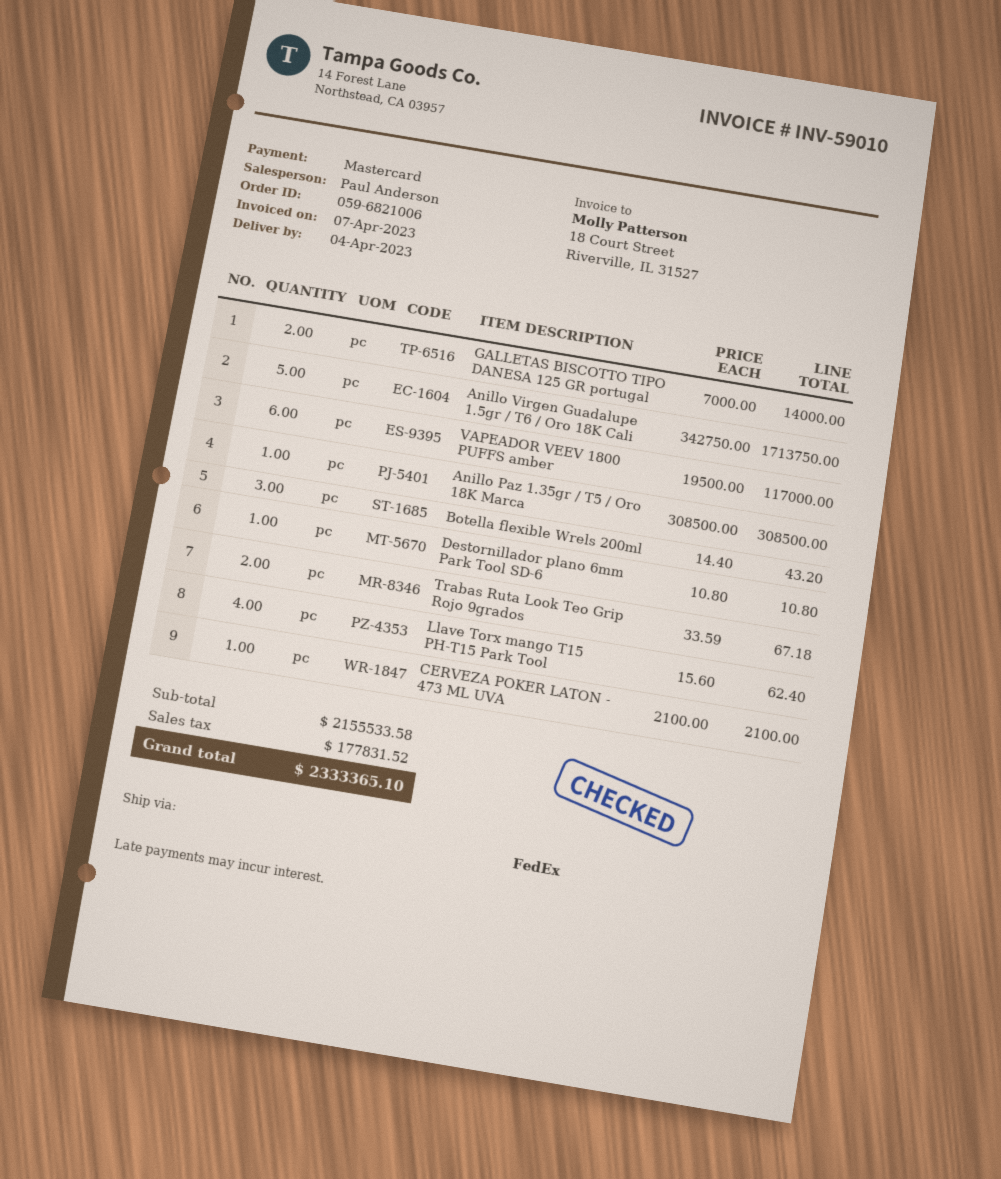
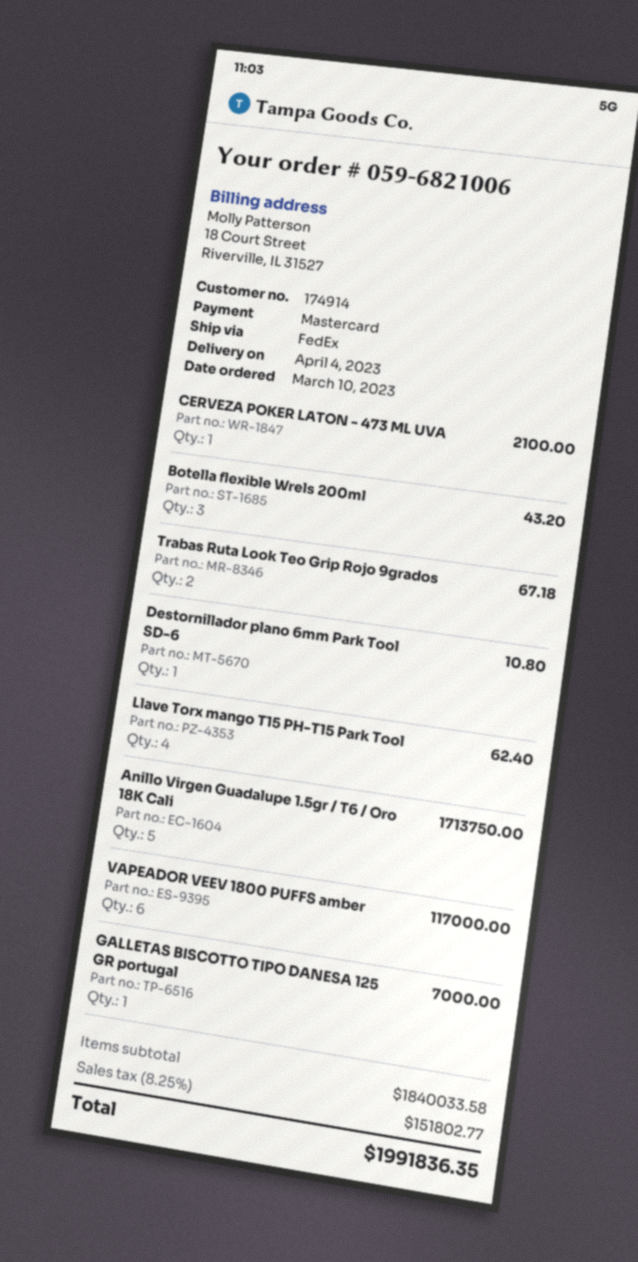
GALLETAS BISCOTTO TIPO DANESA 125 GR portugal: 2 for 14000.00 -> 1 for 7000.00
Anillo Paz 1.35gr / T5 / Oro 18K Marca: 1 for 308500.00 -> none
subtotal: 2155533.58 -> 1840033.58
tax: 177831.52 -> 151802.77
total: 2333365.10 -> 1991836.35

